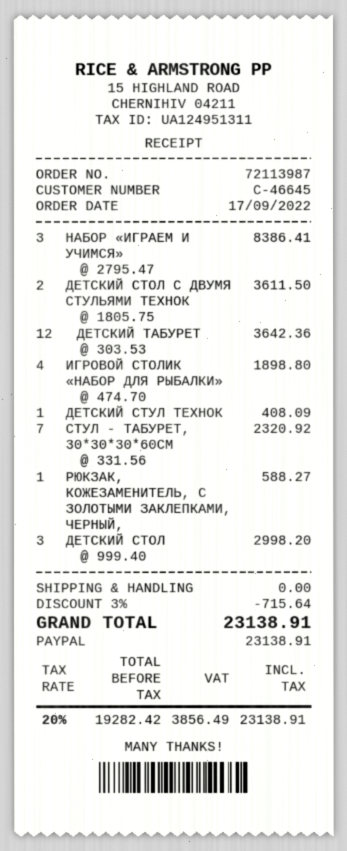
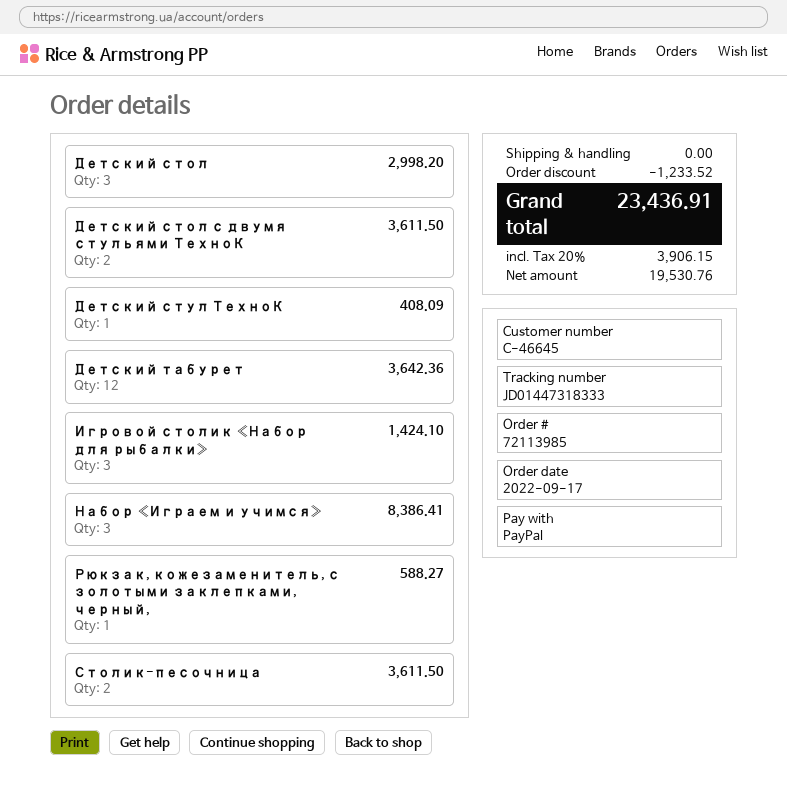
order number: 72113987 -> 72113985
ИГРОВОЙ СТОЛИК «НАБОР ДЛЯ РЫБАЛКИ»: 4 for 1898.80 -> 3 for 1424.10
СТУЛ - ТАБУРЕТ, 30*30*30*60СМ: 7 for 2320.92 -> none
Столик-песочница: none -> 2 for 3611.50
discount: 715.64 -> 1233.52
net: 19282.42 -> 19530.76
tax: 20% = 3856.49 -> 20% = 3906.15
total: 23138.91 -> 23436.91

